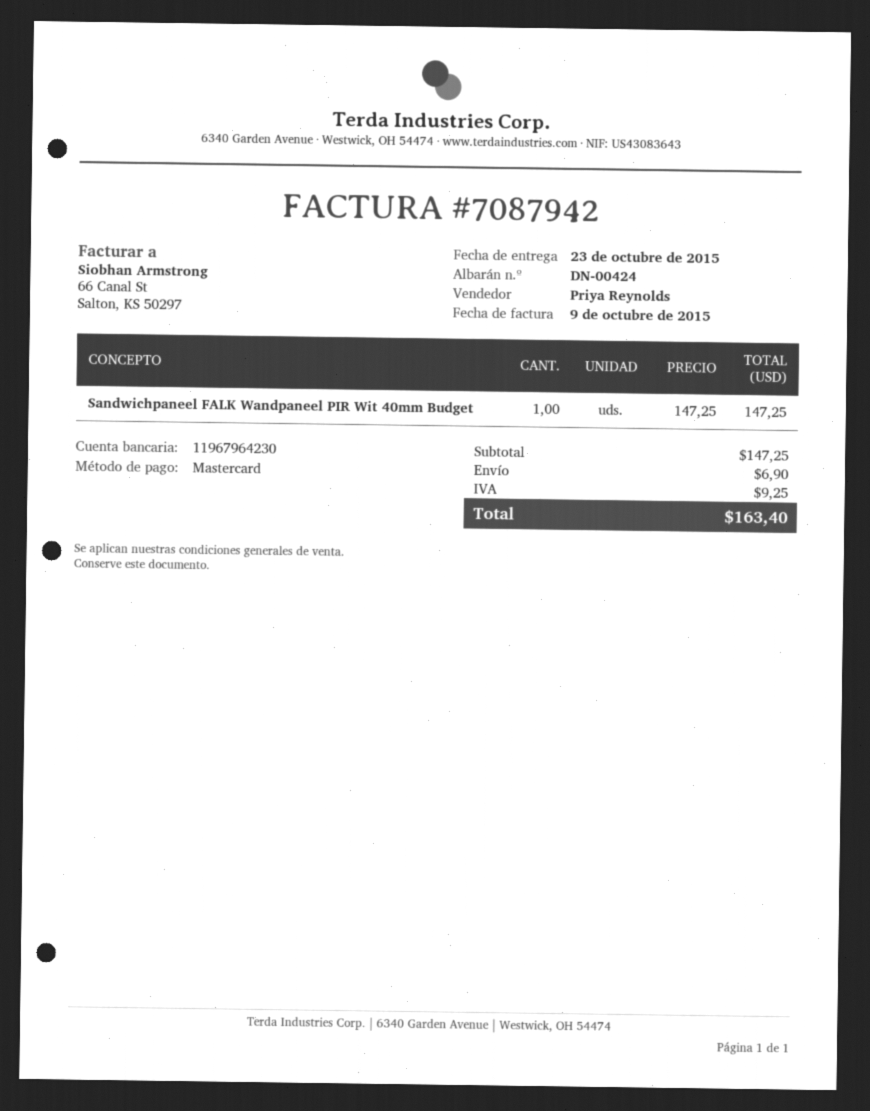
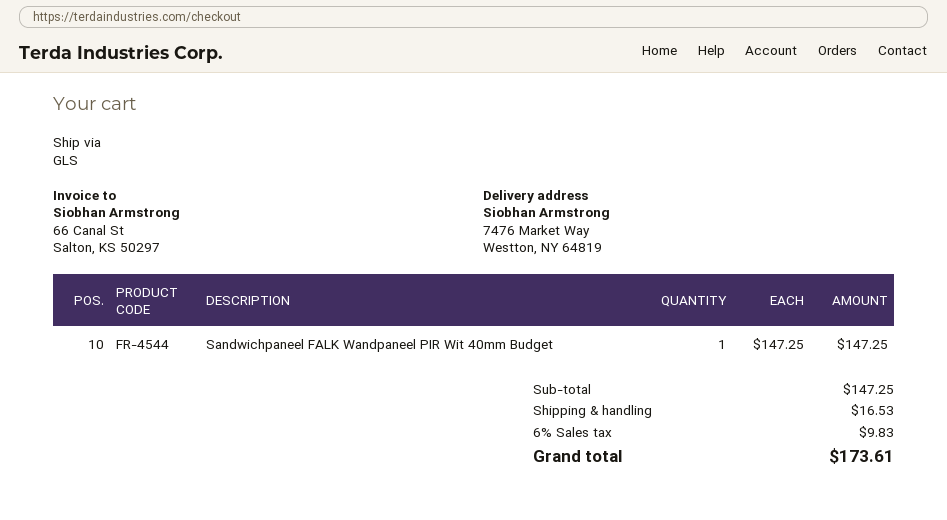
shipping: 6.90 -> 16.53
tax: 9.25 -> 9.83
total: 163.40 -> 173.61

